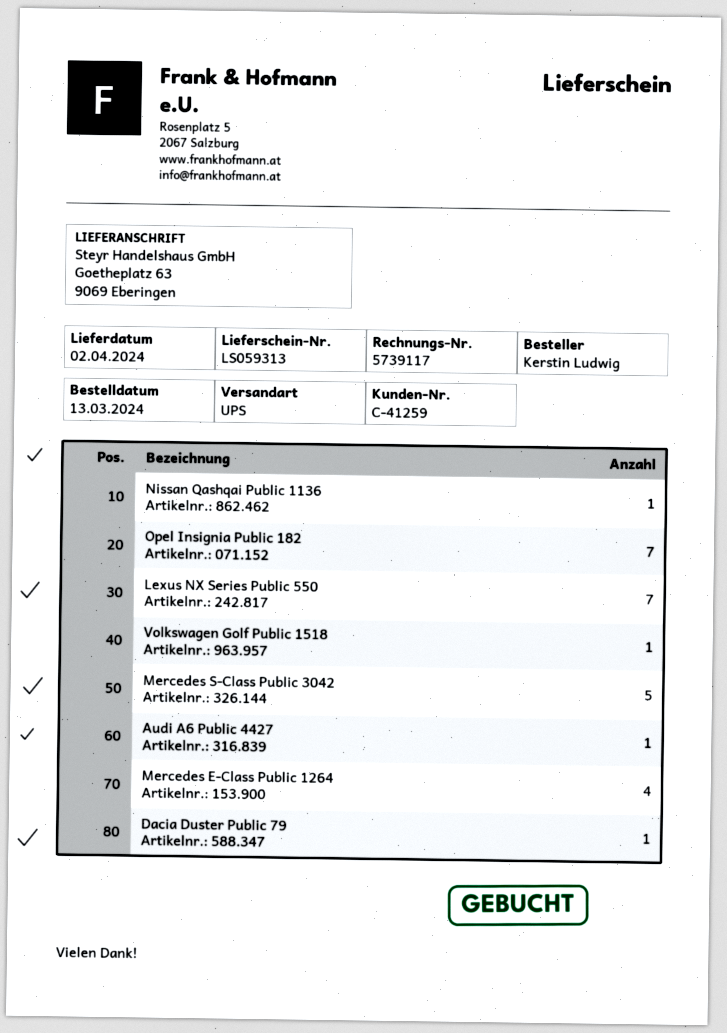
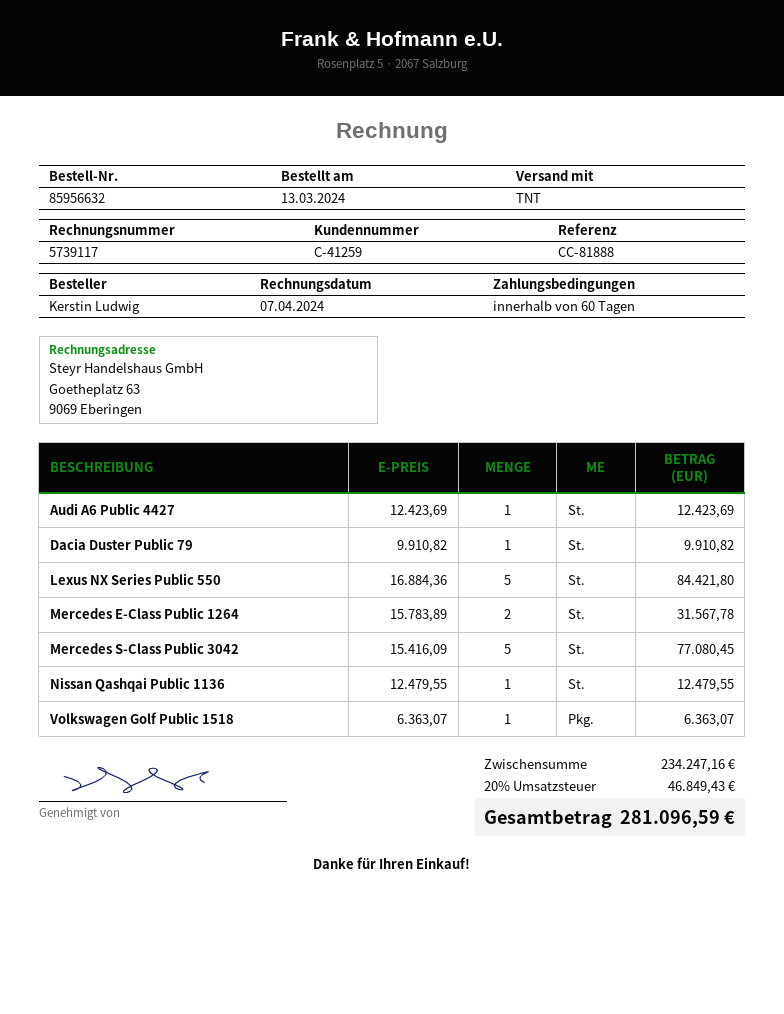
shipping method: UPS -> TNT
Opel Insignia Public 182: 7 -> none
Lexus NX Series Public 550: 7 -> 5
Mercedes E-Class Public 1264: 4 -> 2

